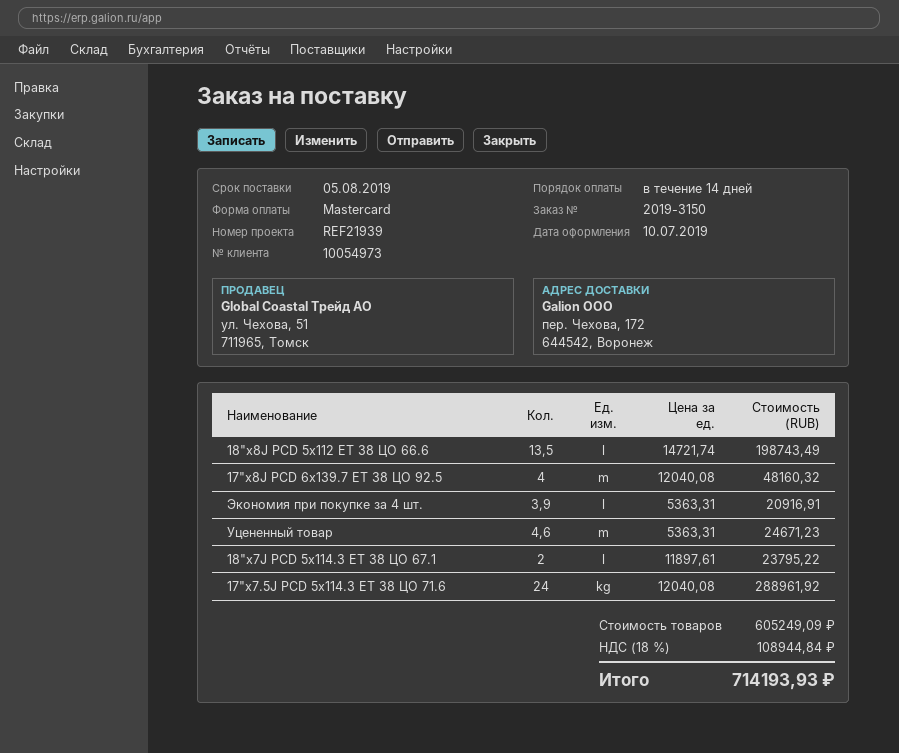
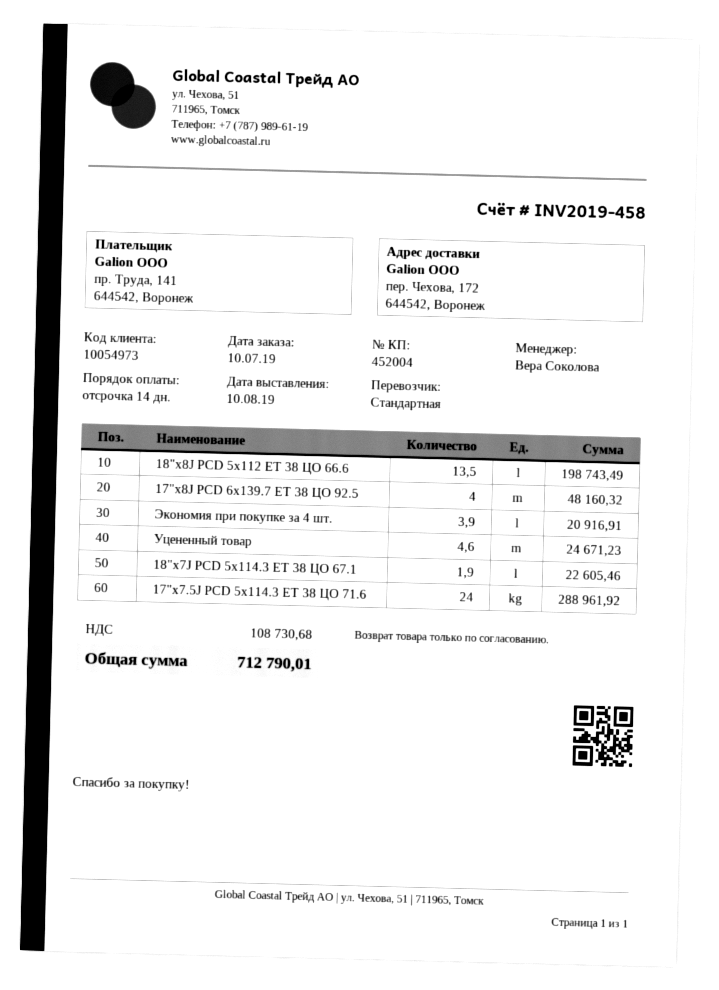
18"x7J PCD 5x114.3 ЕТ 38 ЦО 67.1: 2 for 23795.22 -> 1.9 for 22605.46
tax: 108944.84 -> 108730.68
total: 714193.93 -> 712790.01

